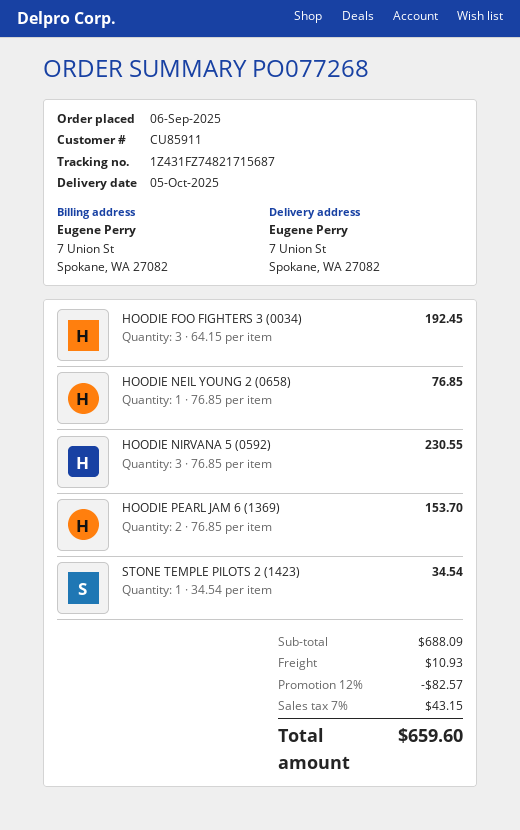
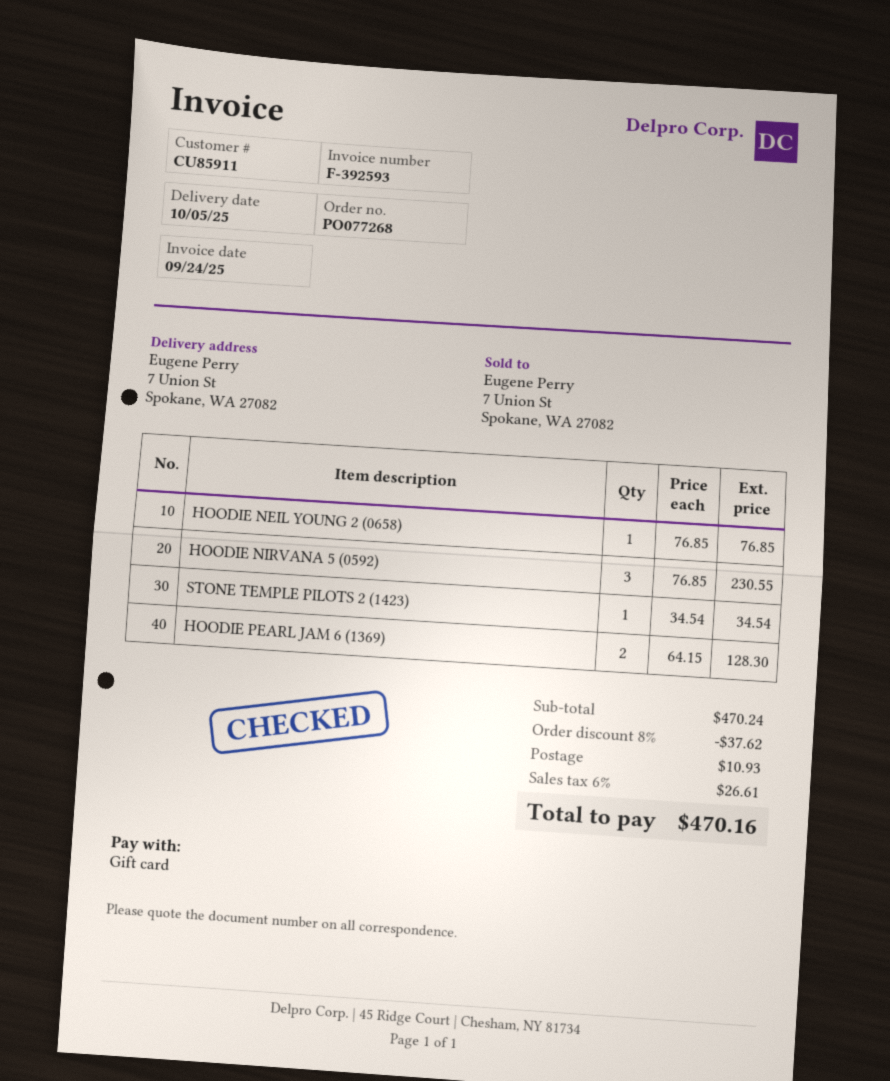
HOODIE FOO FIGHTERS 3 (0034): 3 x 64.15 = 192.45 -> none
HOODIE PEARL JAM 6 (1369): 2 x 76.85 = 153.70 -> 2 x 64.15 = 128.30
subtotal: 688.09 -> 470.24
discount: 12% = 82.57 -> 8% = 37.62
tax: 7% = 43.15 -> 6% = 26.61
total: 659.60 -> 470.16

